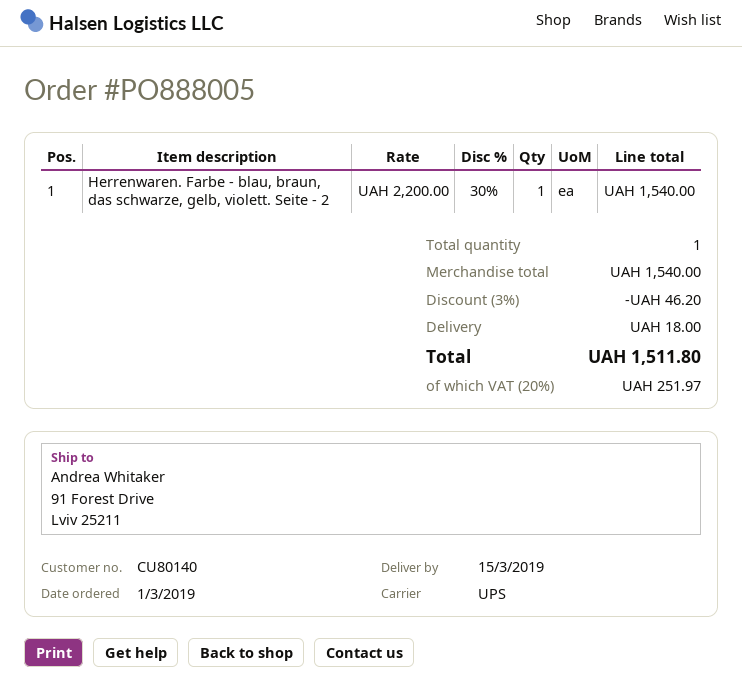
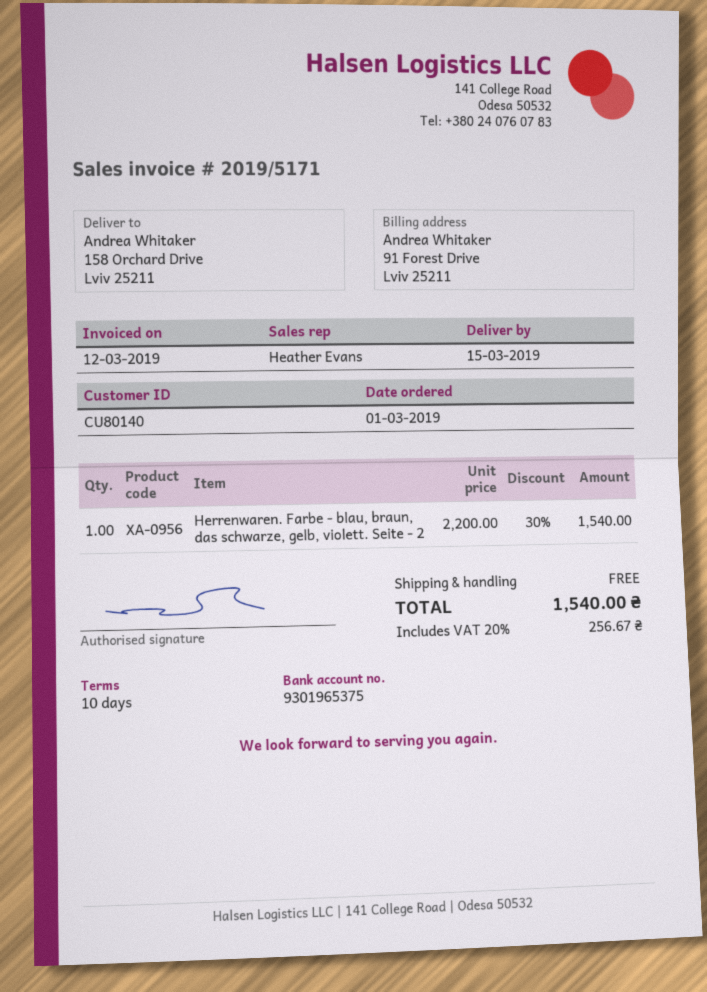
ship to: 91 Forest Drive, Lviv 25211 -> 158 Orchard Drive, Lviv 25211
discount: 3% = 46.20 -> none
shipping: 18.00 -> 0.00
tax: 20% = 251.97 -> 20% = 256.67
total: 1511.80 -> 1540.00

